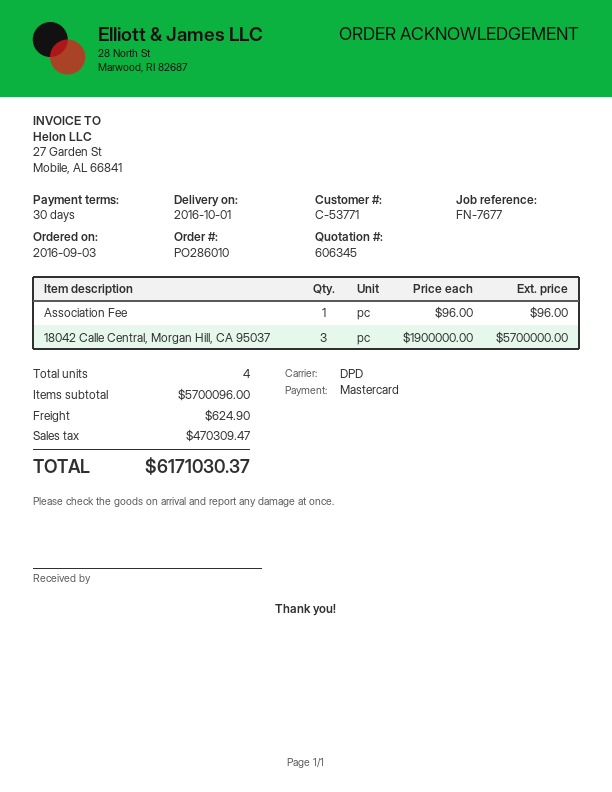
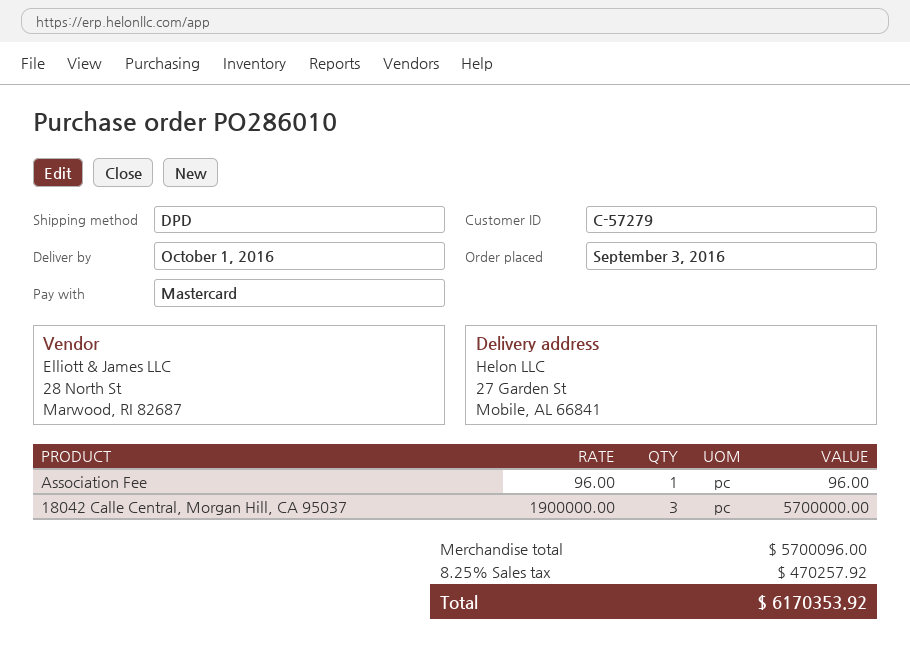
customer number: C-53771 -> C-57279
shipping: 624.90 -> none
tax: 470309.47 -> 470257.92
total: 6171030.37 -> 6170353.92

